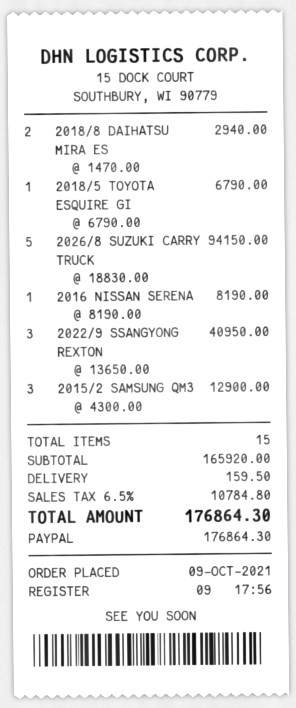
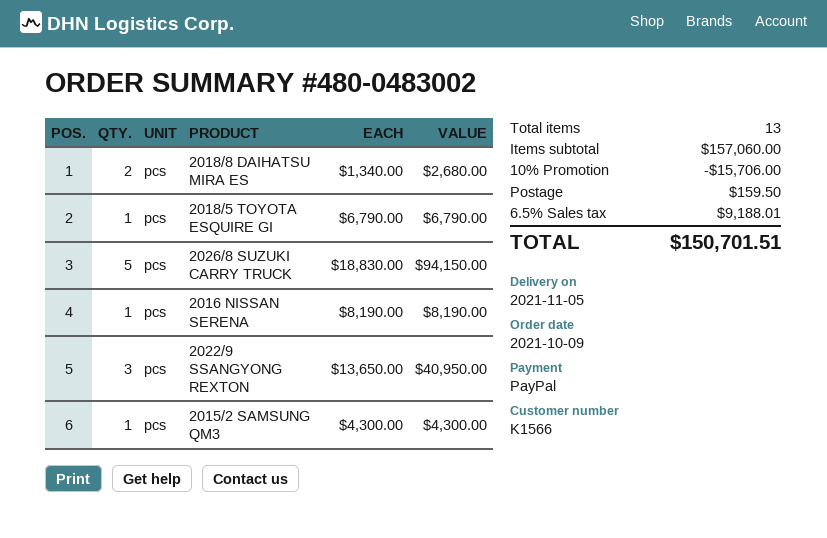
2018/8 DAIHATSU MIRA ES: 2 x 1470.00 = 2940.00 -> 2 x 1340.00 = 2680.00
2015/2 SAMSUNG QM3: 3 x 4300.00 = 12900.00 -> 1 x 4300.00 = 4300.00
total quantity: 15 -> 13
subtotal: 165920.00 -> 157060.00
discount: none -> 10% = 15706.00
tax: 6.5% = 10784.80 -> 6.5% = 9188.01
total: 176864.30 -> 150701.51

